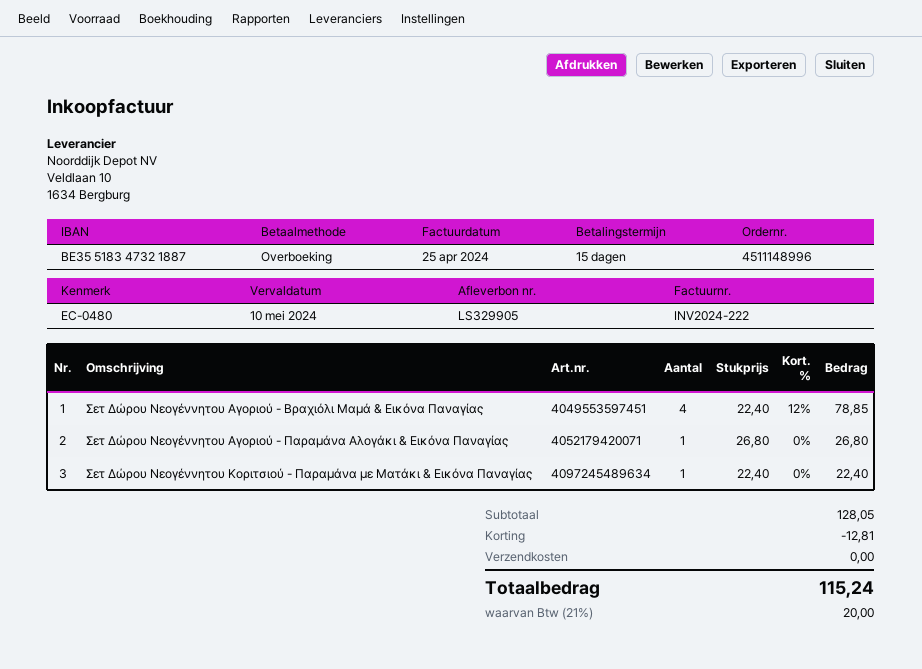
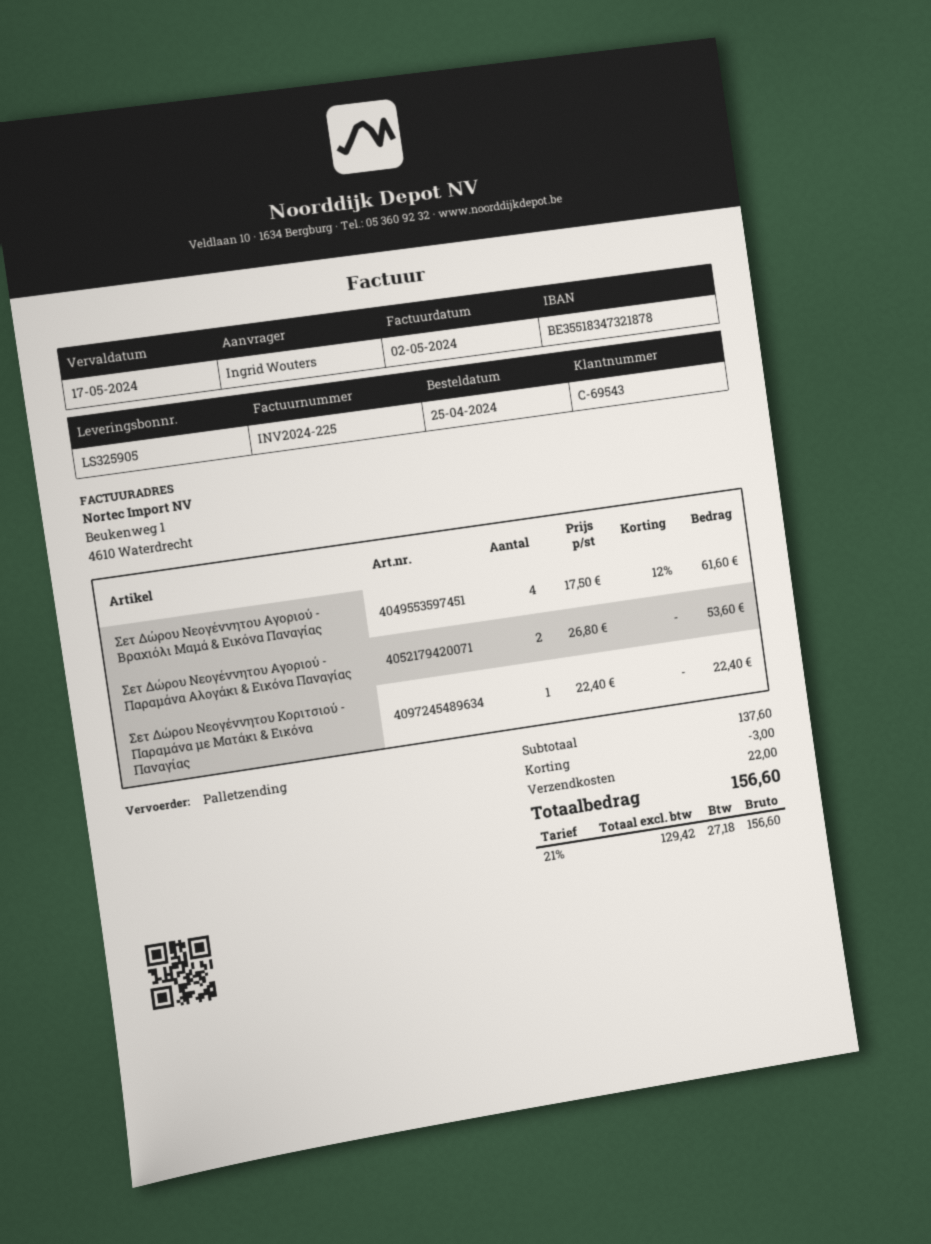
delivery note number: LS329905 -> LS325905
invoice number: INV2024-222 -> INV2024-225
invoice date: 2024-04-25 -> 2024-05-02
due date: 2024-05-10 -> 2024-05-17
bank account: BE35518347321887 -> BE35518347321878
Σετ Δώρου Νεογέννητου Αγοριού - Βραχιόλι Μαμά & Εικόνα Παναγίας: 4 x 22.40 - 12% = 78.85 -> 4 x 17.50 - 12% = 61.60
Σετ Δώρου Νεογέννητου Αγοριού - Παραμάνα Αλογάκι & Εικόνα Παναγίας: 1 x 26.80 = 26.80 -> 2 x 26.80 = 53.60
subtotal: 128.05 -> 137.60
discount: 12.81 -> 3.00
shipping: 0.00 -> 22.00
tax: 21% = 20.00 -> 21% = 27.18
total: 115.24 -> 156.60

